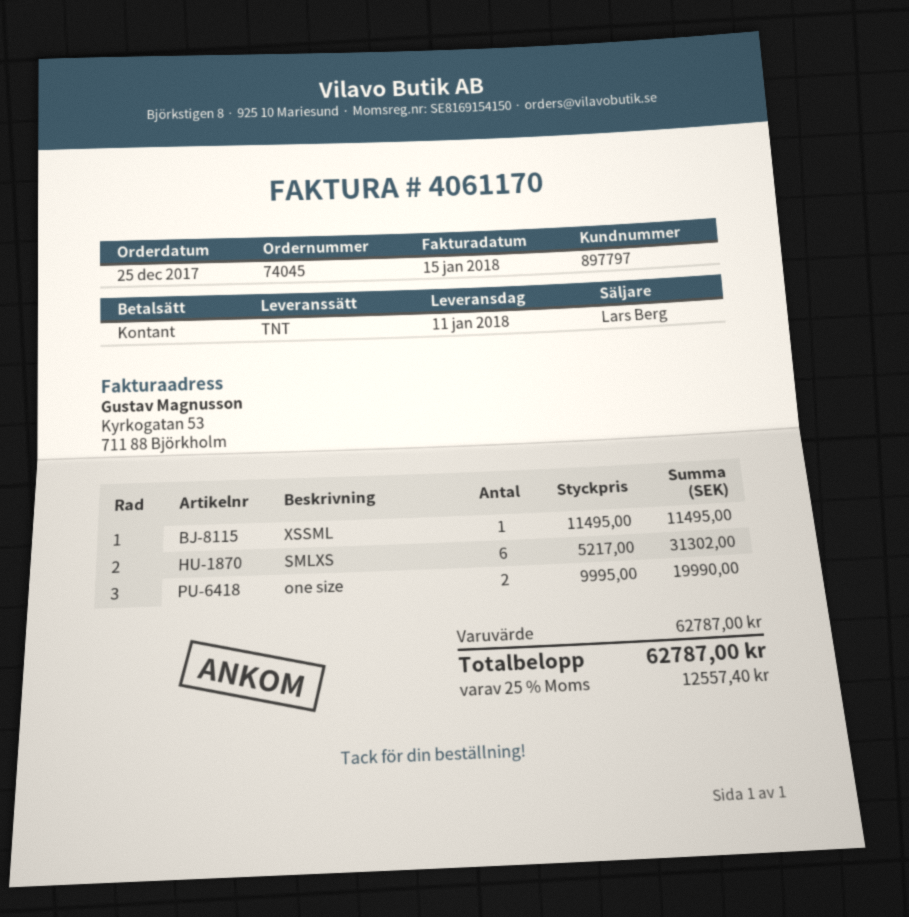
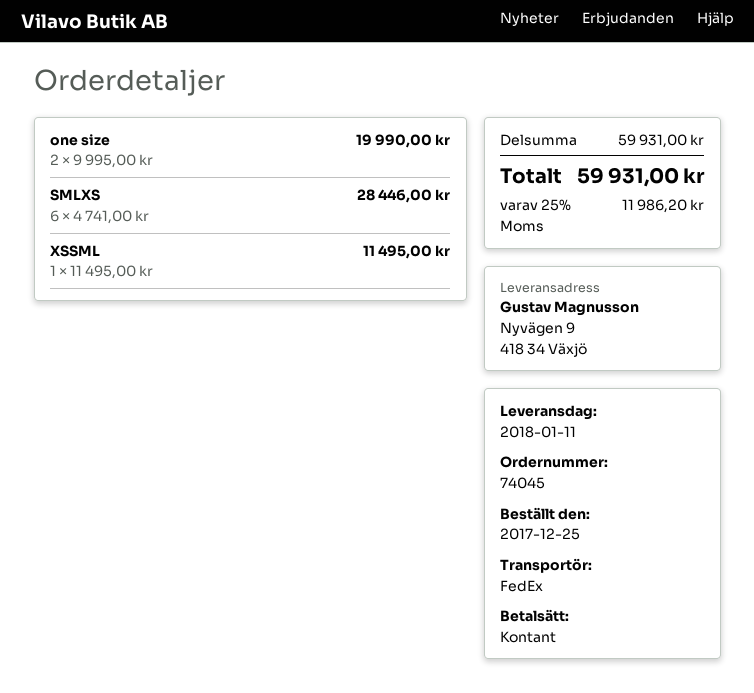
shipping method: TNT -> FedEx
SMLXS: 6 x 5217.00 = 31302.00 -> 6 x 4741.00 = 28446.00
subtotal: 62787.00 -> 59931.00
tax: 25% = 12557.40 -> 25% = 11986.20
total: 62787.00 -> 59931.00

